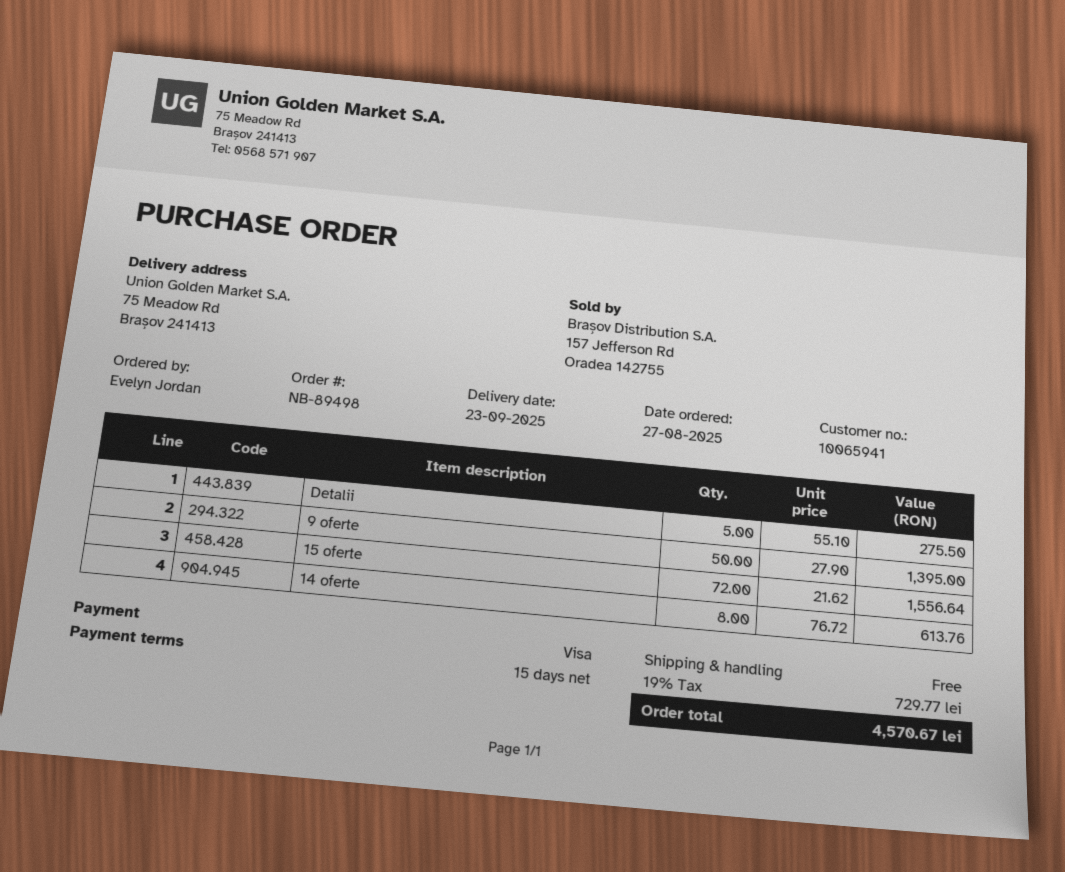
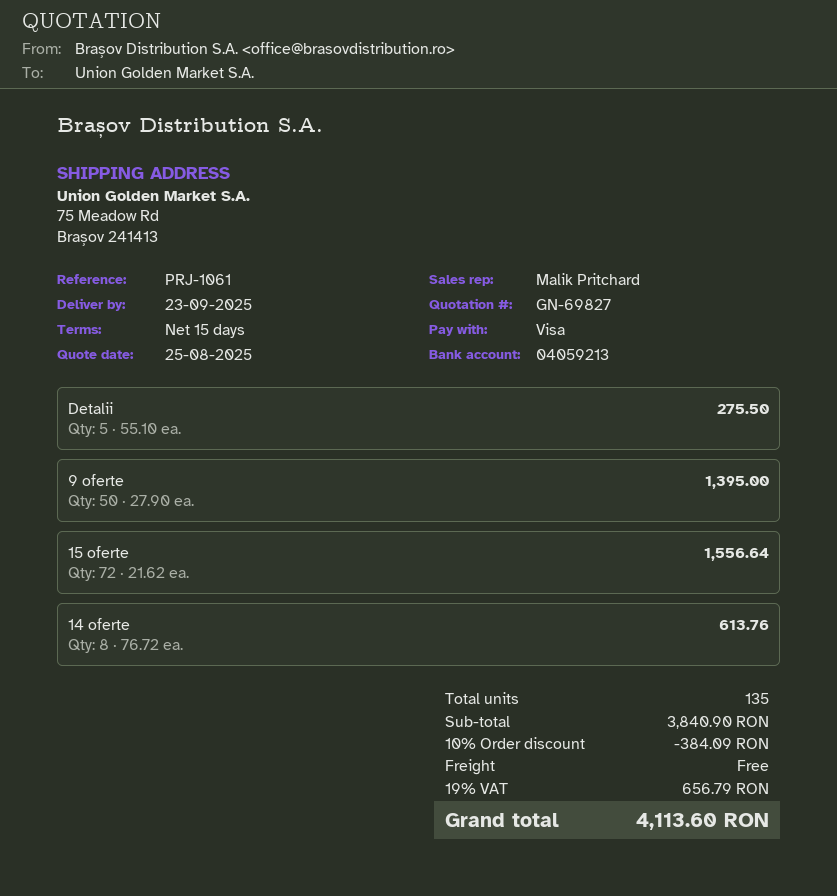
discount: none -> 10% = 384.09
tax: 19% = 729.77 -> 19% = 656.79
total: 4570.67 -> 4113.60

